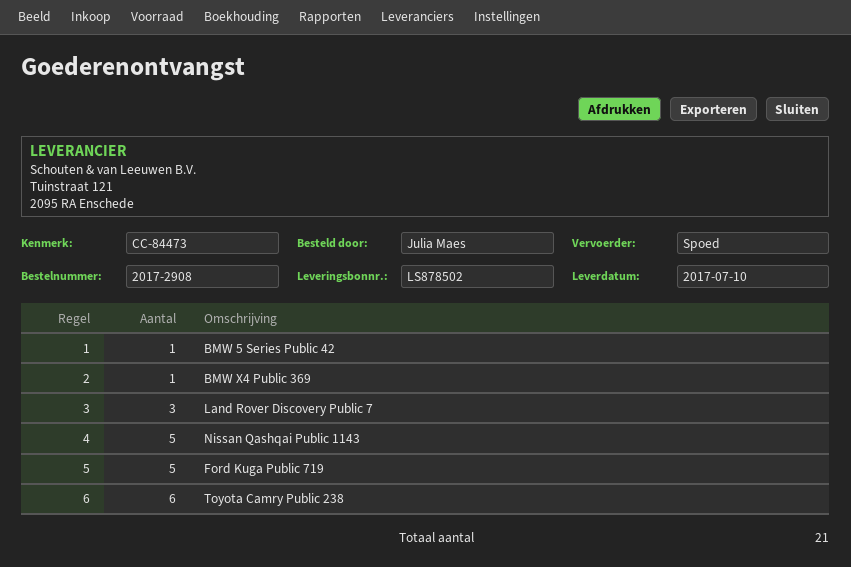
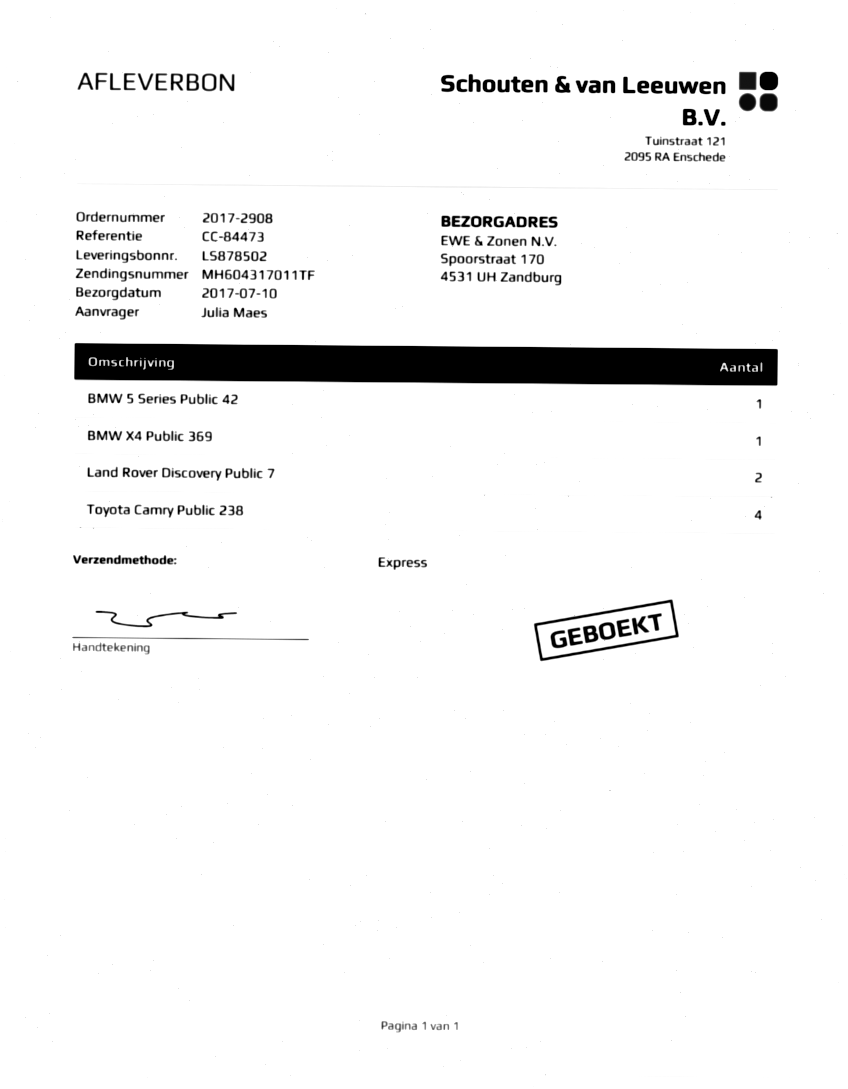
Land Rover Discovery Public 7: 3 -> 2
Nissan Qashqai Public 1143: 5 -> none
Ford Kuga Public 719: 5 -> none
Toyota Camry Public 238: 6 -> 4

